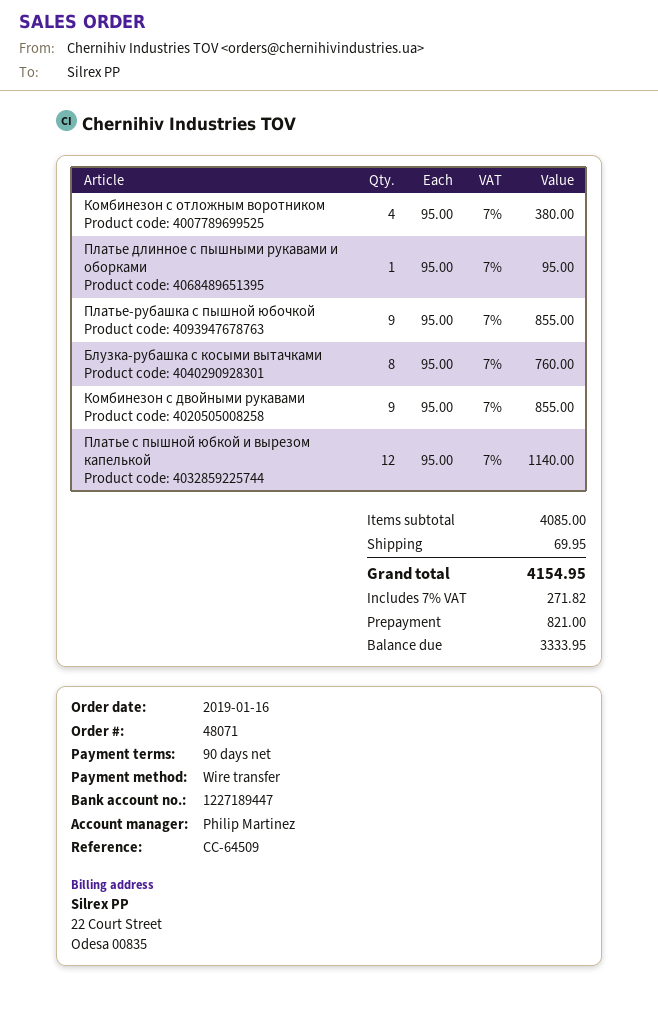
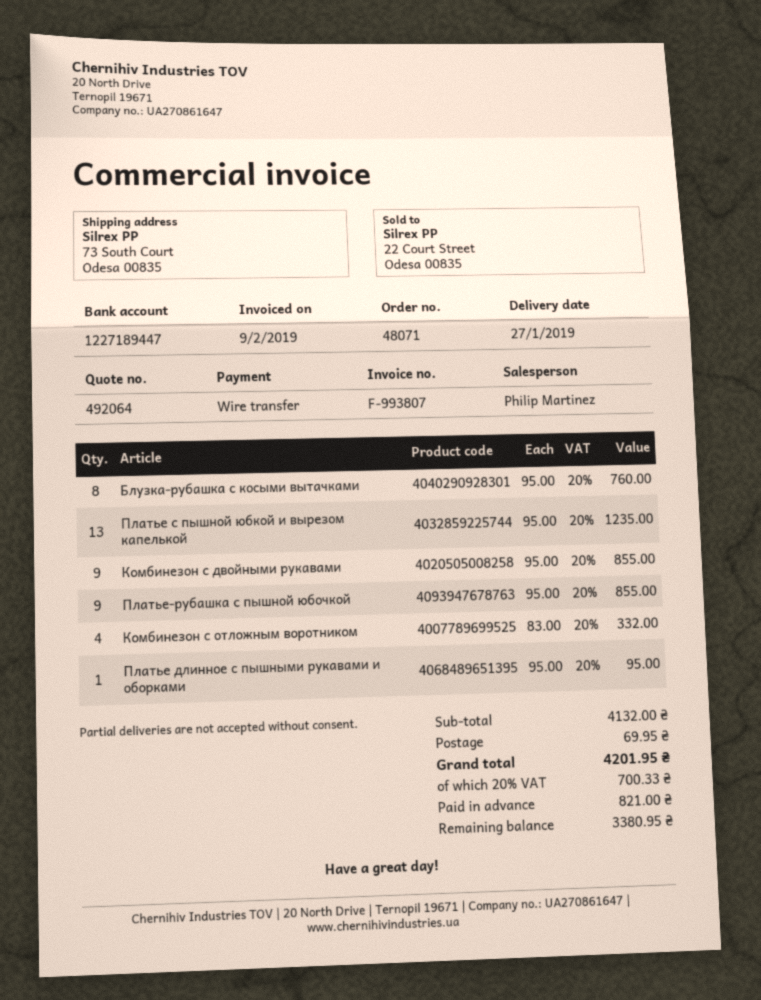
Комбинезон с отложным воротником: 4 x 95.00 = 380.00 -> 4 x 83.00 = 332.00
Платье с пышной юбкой и вырезом капелькой: 12 x 95.00 = 1140.00 -> 13 x 95.00 = 1235.00
subtotal: 4085.00 -> 4132.00
tax: 7% = 271.82 -> 20% = 700.33
total: 4154.95 -> 4201.95
balance: 3333.95 -> 3380.95

